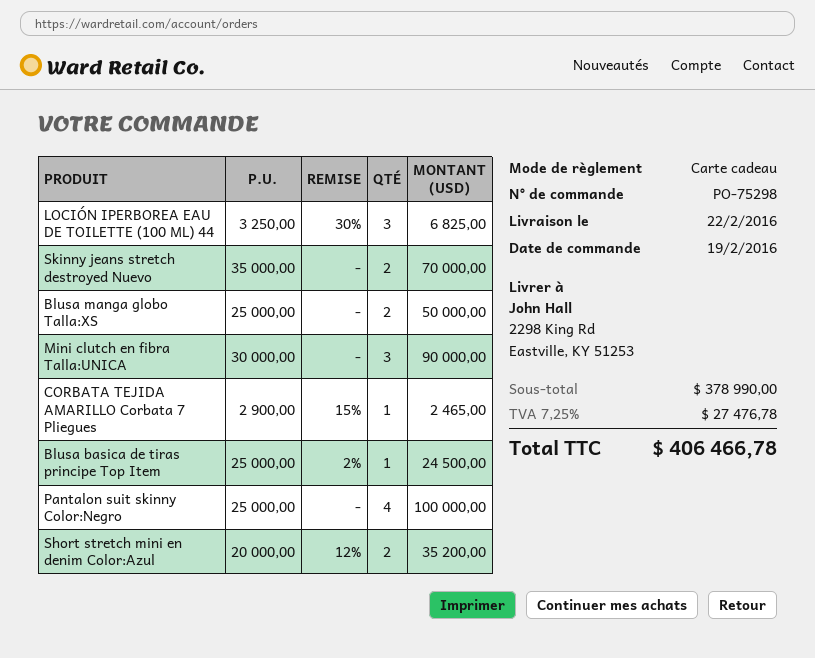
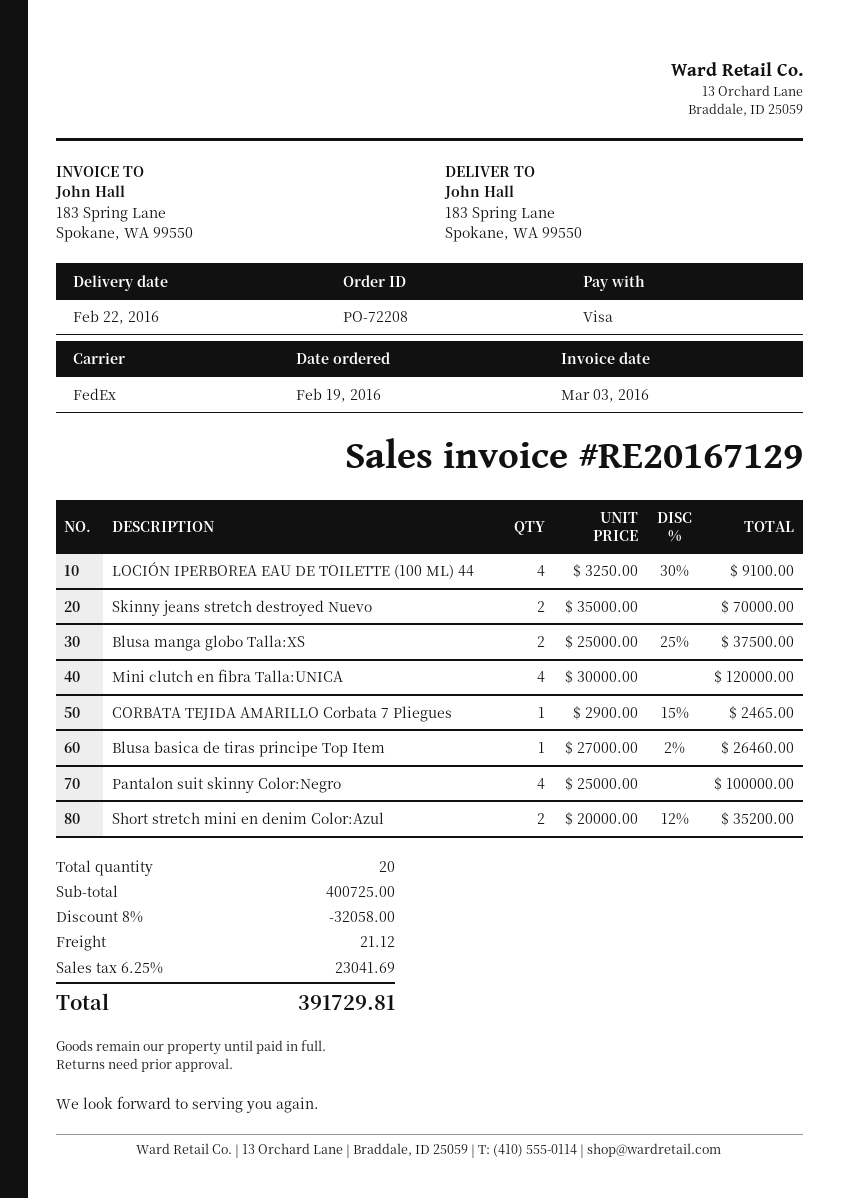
order number: PO-75298 -> PO-72208
payment method: gift card -> Visa
ship to: 2298 King Rd, Eastville, KY 51253 -> 183 Spring Lane, Spokane, WA 99550
LOCIÓN IPERBOREA EAU DE TOILETTE (100 ML) 44: 3 x 3250.00 - 30% = 6825.00 -> 4 x 3250.00 - 30% = 9100.00
Blusa manga globo Talla:XS: 2 x 25000.00 = 50000.00 -> 2 x 25000.00 - 25% = 37500.00
Mini clutch en fibra Talla:UNICA: 3 x 30000.00 = 90000.00 -> 4 x 30000.00 = 120000.00
Blusa basica de tiras principe Top Item: 1 x 25000.00 - 2% = 24500.00 -> 1 x 27000.00 - 2% = 26460.00
subtotal: 378990.00 -> 400725.00
discount: none -> 8% = 32058.00
shipping: none -> 21.12
tax: 7.25% = 27476.78 -> 6.25% = 23041.69
total: 406466.78 -> 391729.81

